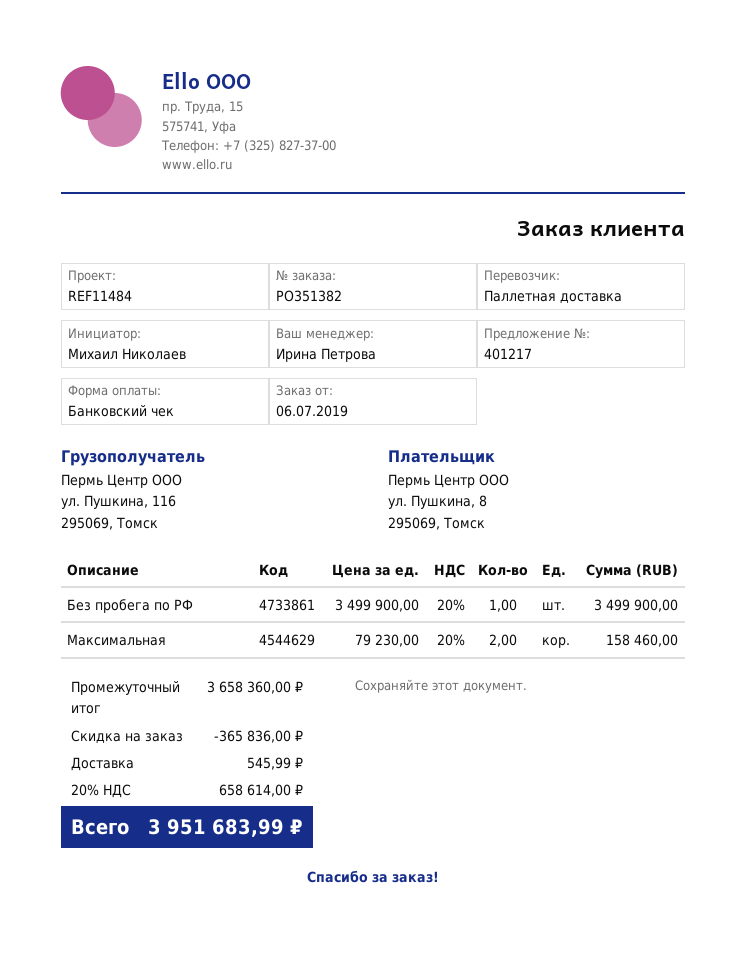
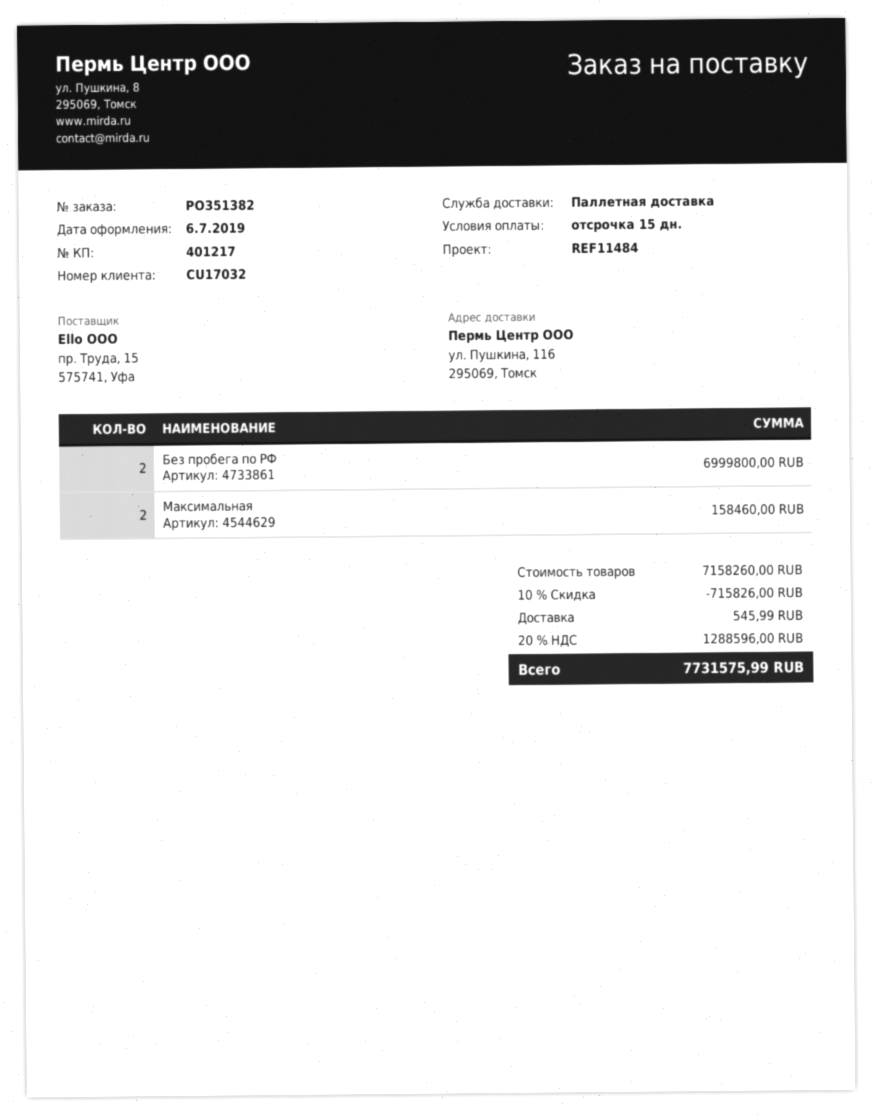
Без пробега по РФ: 1 for 3499900.00 -> 2 for 6999800.00
subtotal: 3658360.00 -> 7158260.00
discount: 365836.00 -> 715826.00
tax: 20% = 658614.00 -> 20% = 1288596.00
total: 3951683.99 -> 7731575.99

